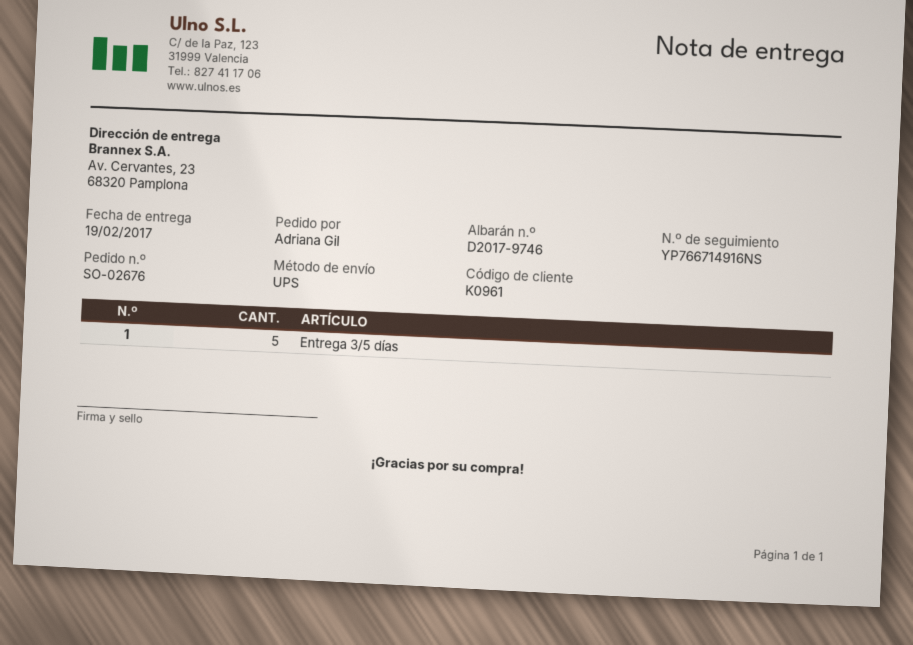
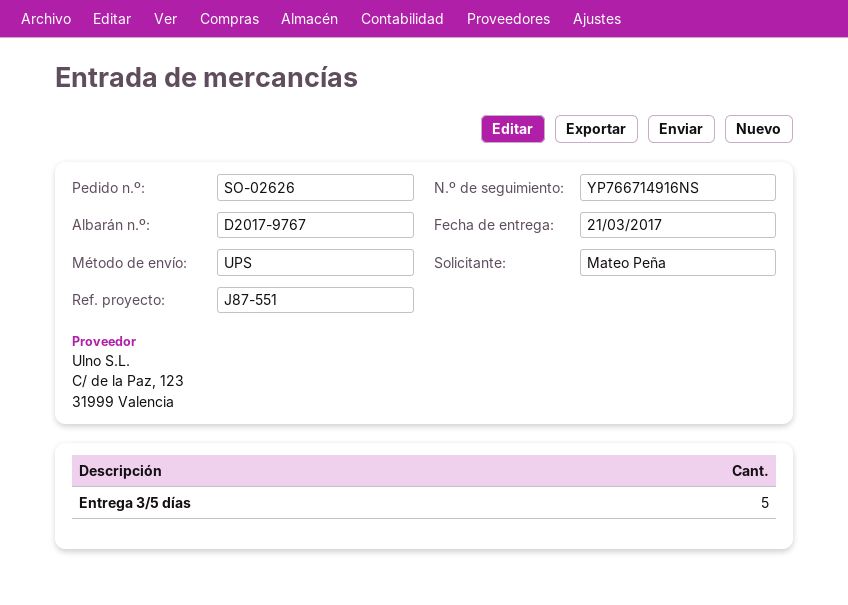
order number: SO-02676 -> SO-02626
delivery note number: D2017-9746 -> D2017-9767
delivery date: 2017-02-19 -> 2017-03-21
ordered by: Adriana Gil -> Mateo Peña

